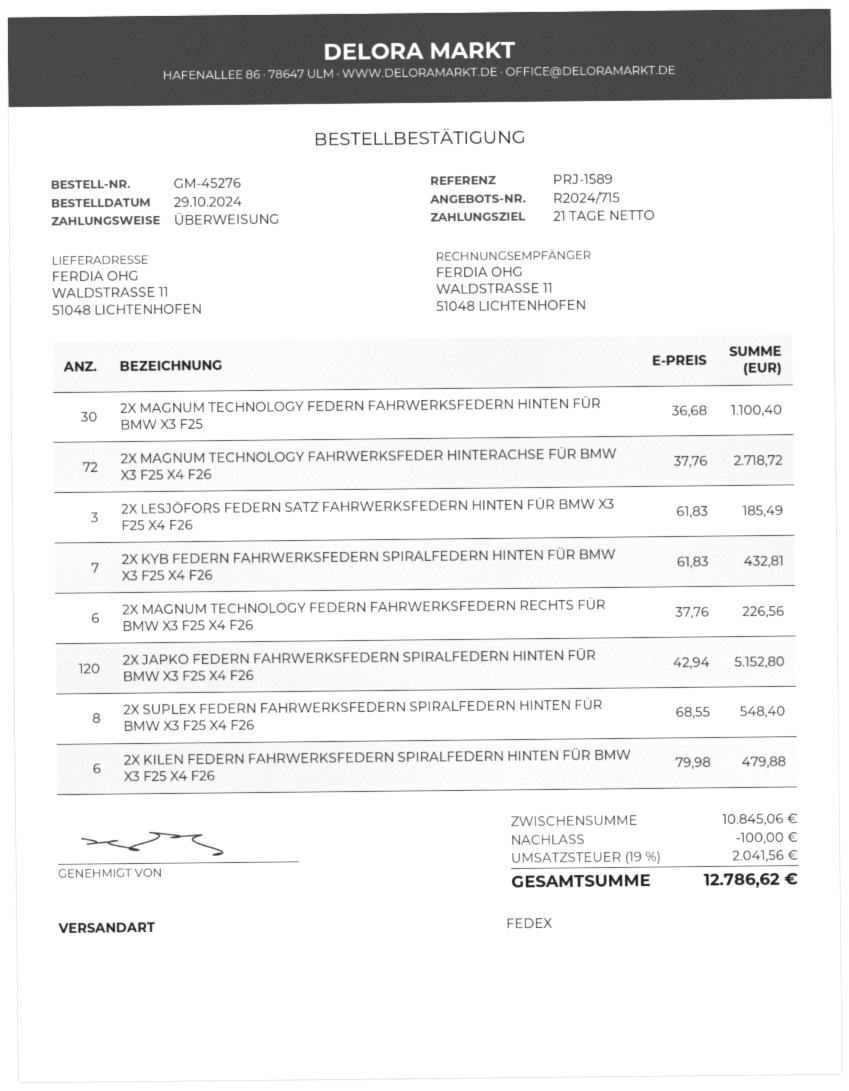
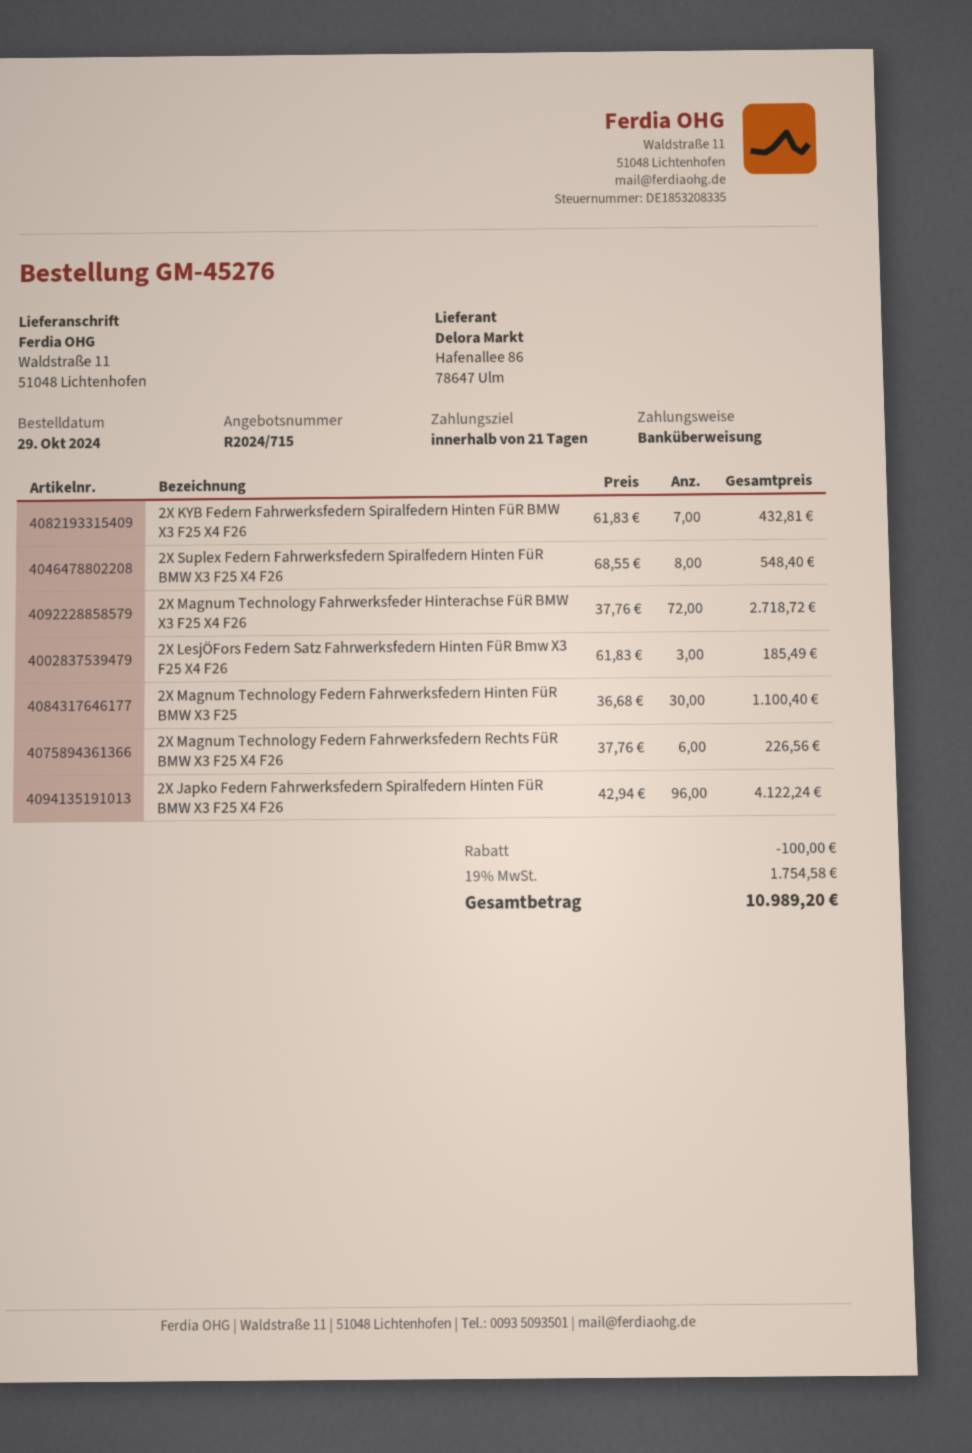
2X JAPKO FEDERN FAHRWERKSFEDERN SPIRALFEDERN HINTEN FÜR BMW X3 F25 X4 F26: 120 x 42.94 = 5152.80 -> 96 x 42.94 = 4122.24
2X KILEN FEDERN FAHRWERKSFEDERN SPIRALFEDERN HINTEN FÜR BMW X3 F25 X4 F26: 6 x 79.98 = 479.88 -> none
tax: 19% = 2041.56 -> 19% = 1754.58
total: 12786.62 -> 10989.20

